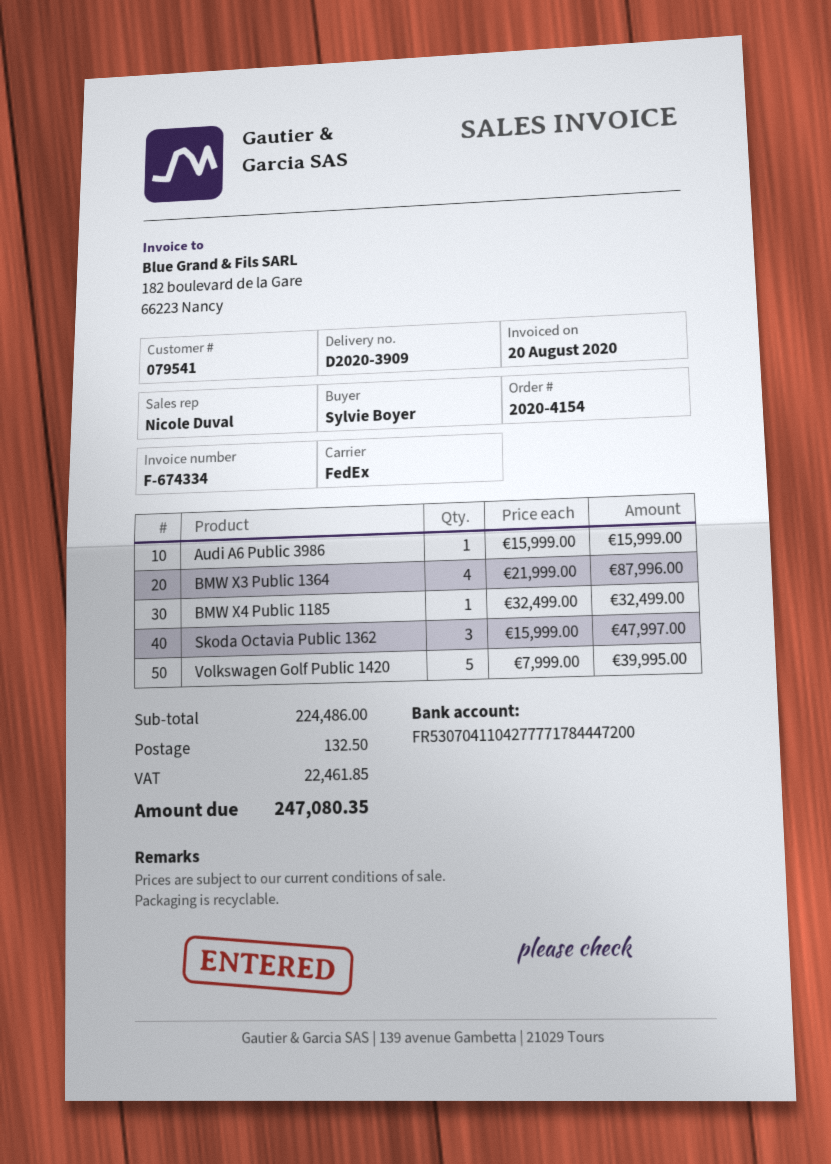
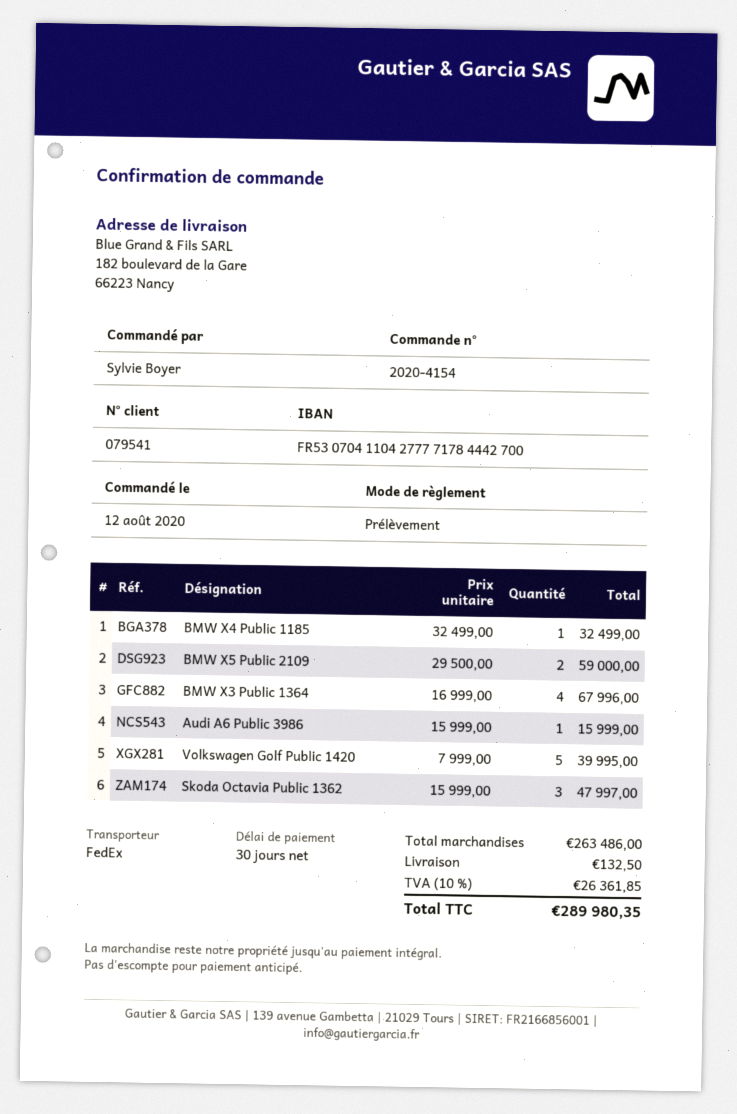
bank account: FR5307041104277771784447200 -> FR5307041104277771784442700
BMW X3 Public 1364: 4 x 21999.00 = 87996.00 -> 4 x 16999.00 = 67996.00
BMW X5 Public 2109: none -> 2 x 29500.00 = 59000.00
subtotal: 224486.00 -> 263486.00
tax: 22461.85 -> 26361.85
total: 247080.35 -> 289980.35

